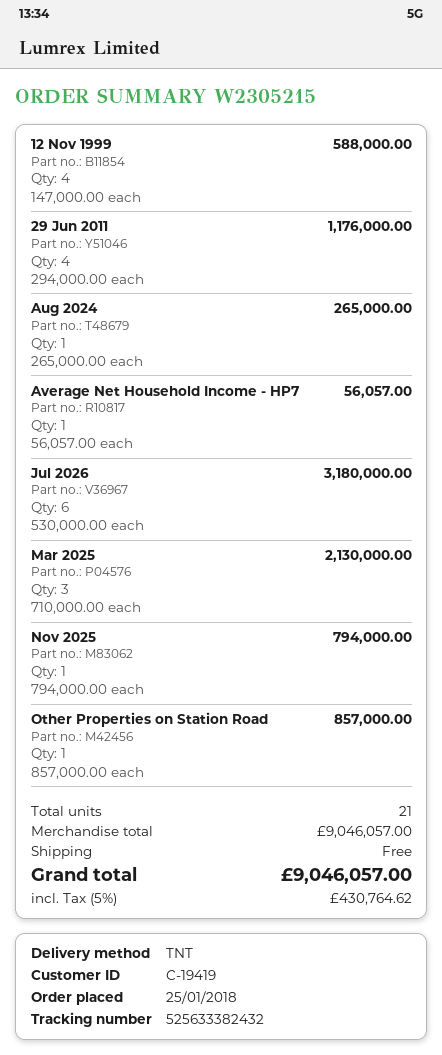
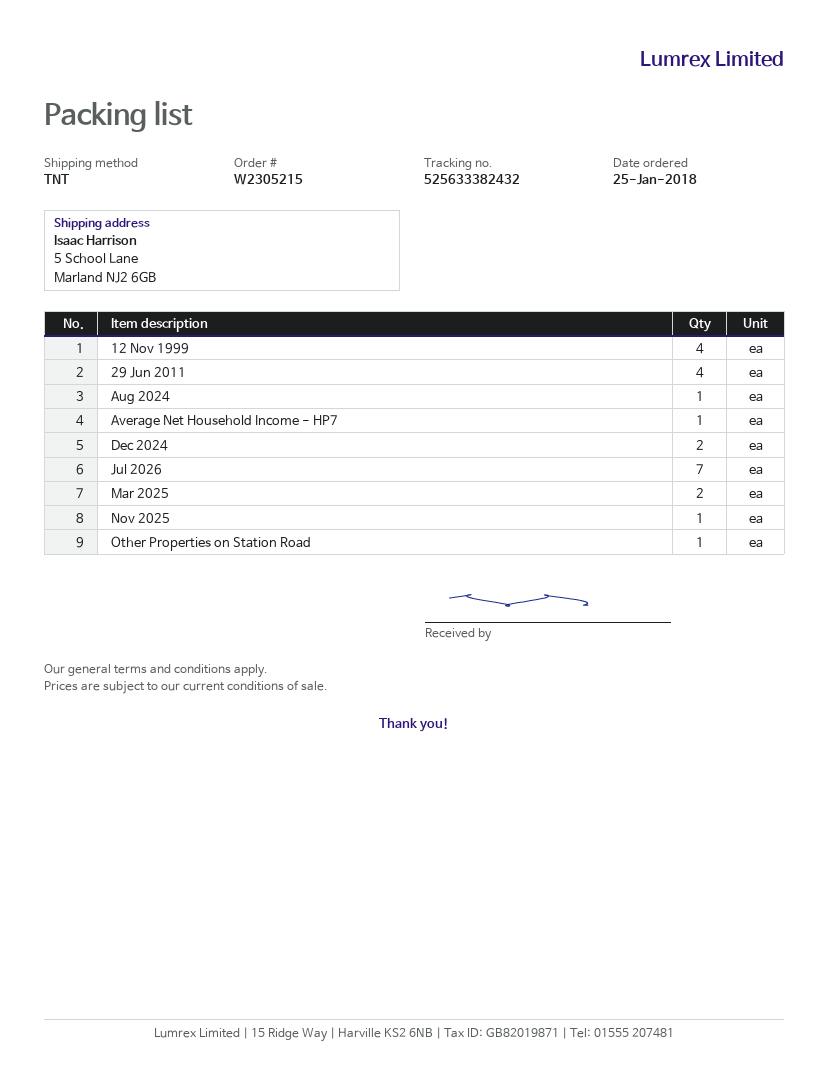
Jul 2026: 6 -> 7
Mar 2025: 3 -> 2
Dec 2024: none -> 2

